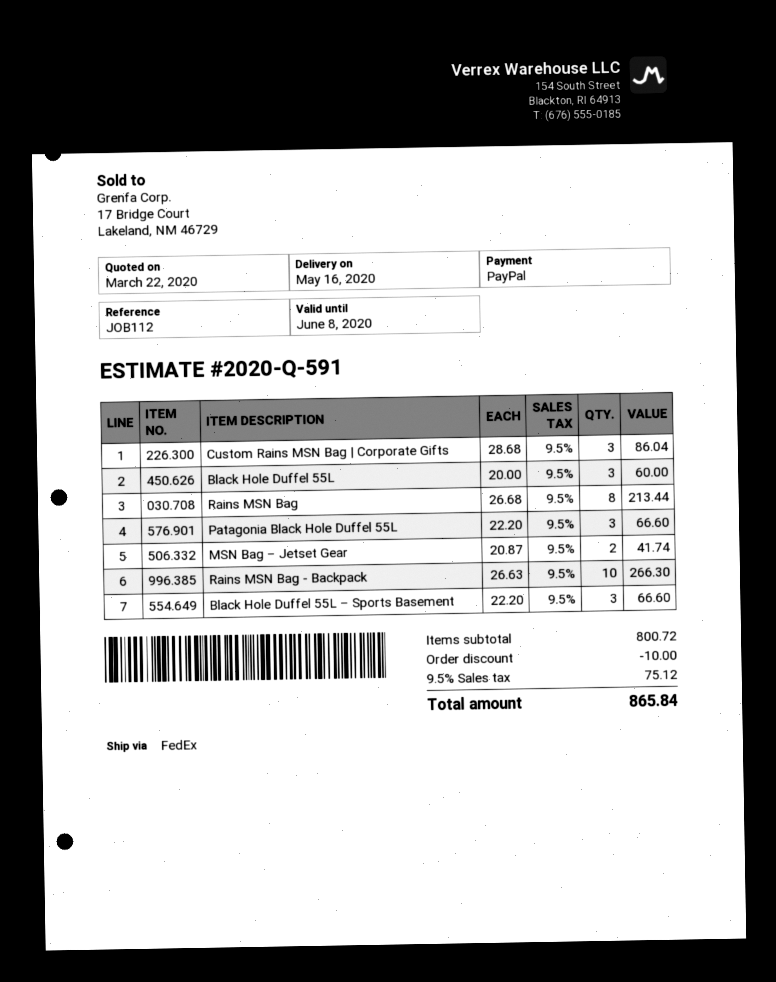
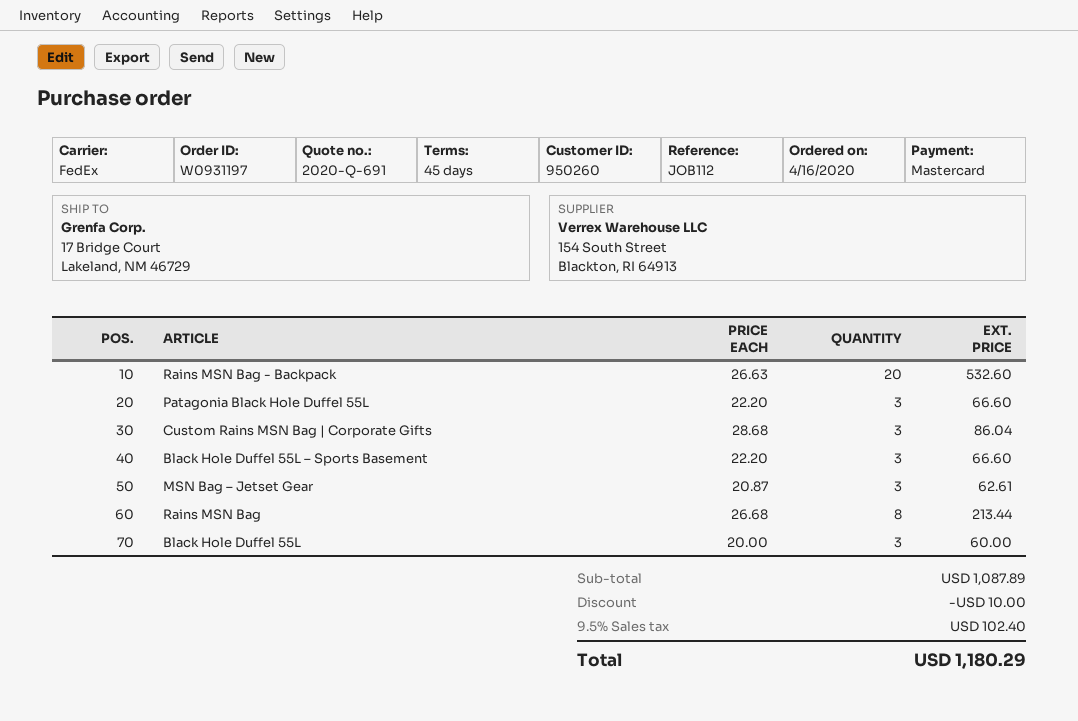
quote number: 2020-Q-591 -> 2020-Q-691
payment method: PayPal -> Mastercard
MSN Bag – Jetset Gear: 2 x 20.87 = 41.74 -> 3 x 20.87 = 62.61
Rains MSN Bag - Backpack: 10 x 26.63 = 266.30 -> 20 x 26.63 = 532.60
subtotal: 800.72 -> 1087.89
tax: 9.5% = 75.12 -> 9.5% = 102.40
total: 865.84 -> 1180.29

